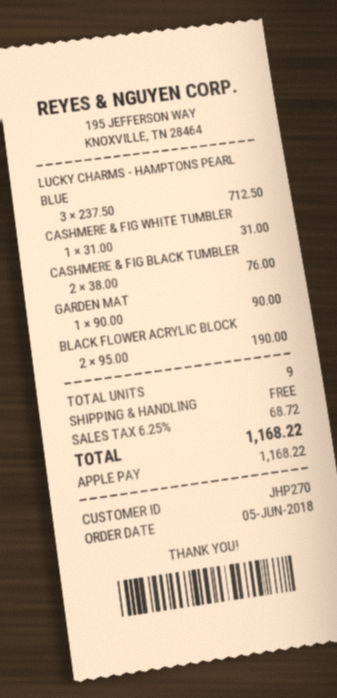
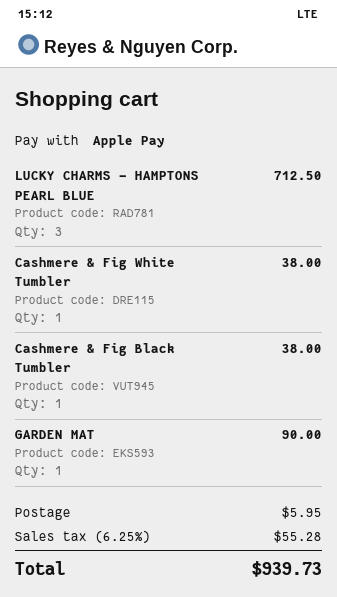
CASHMERE & FIG WHITE TUMBLER: 1 for 31.00 -> 1 for 38.00
CASHMERE & FIG BLACK TUMBLER: 2 for 76.00 -> 1 for 38.00
BLACK FLOWER ACRYLIC BLOCK: 2 for 190.00 -> none
shipping: 0.00 -> 5.95
tax: 6.25% = 68.72 -> 6.25% = 55.28
total: 1168.22 -> 939.73

